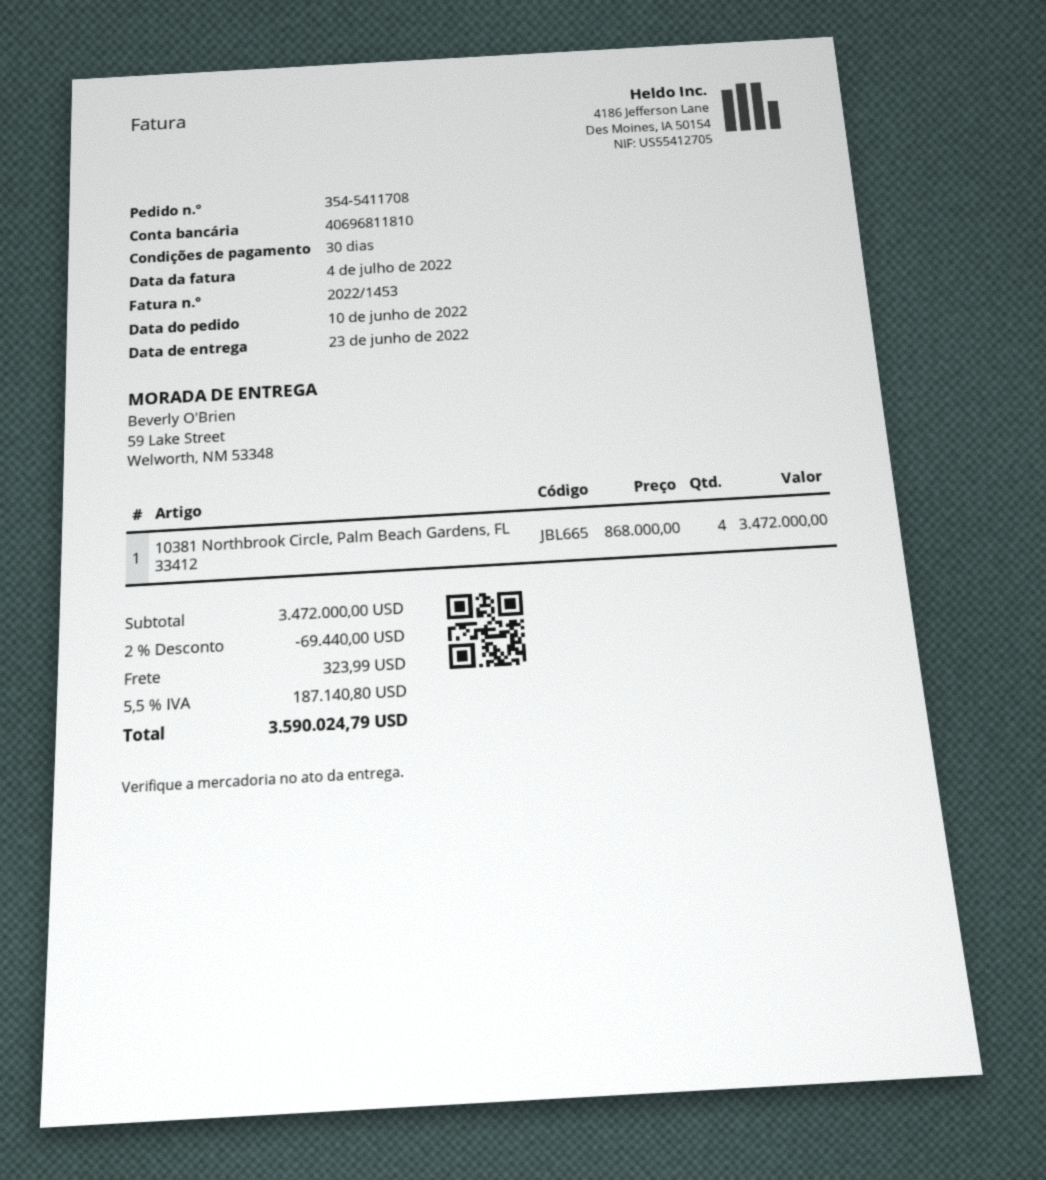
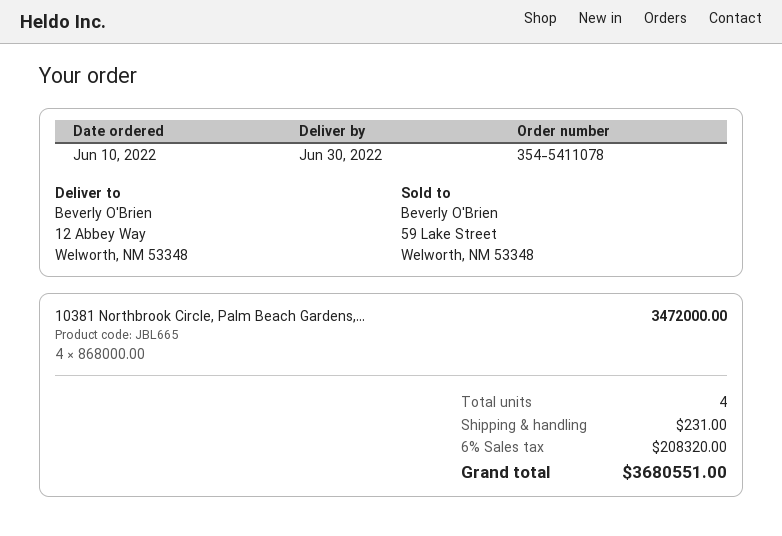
order number: 354-5411708 -> 354-5411078
delivery date: 2022-06-23 -> 2022-06-30
ship to: 59 Lake Street, Welworth, NM 53348 -> 12 Abbey Way, Welworth, NM 53348
discount: 2% = 69440.00 -> none
shipping: 323.99 -> 231.00
tax: 5.5% = 187140.80 -> 6% = 208320.00
total: 3590024.79 -> 3680551.00

